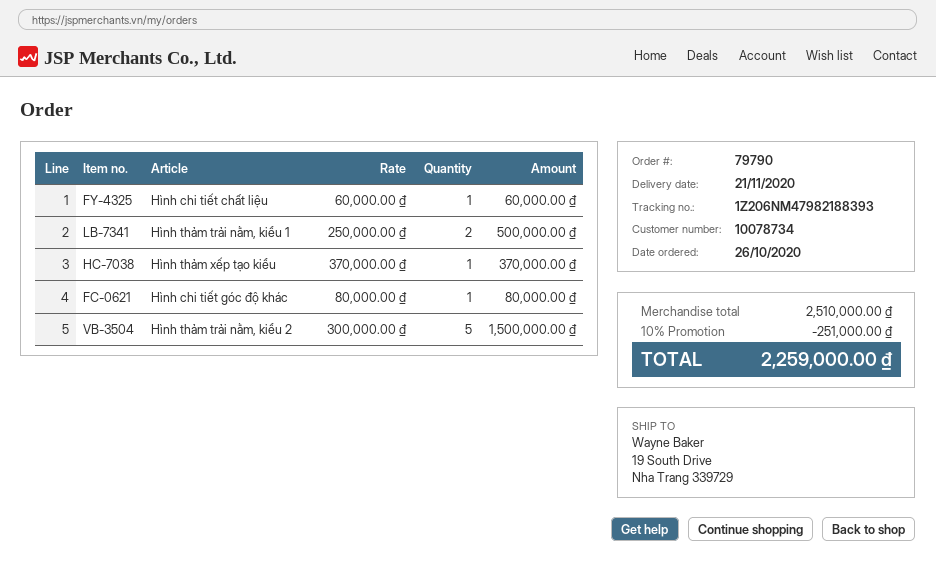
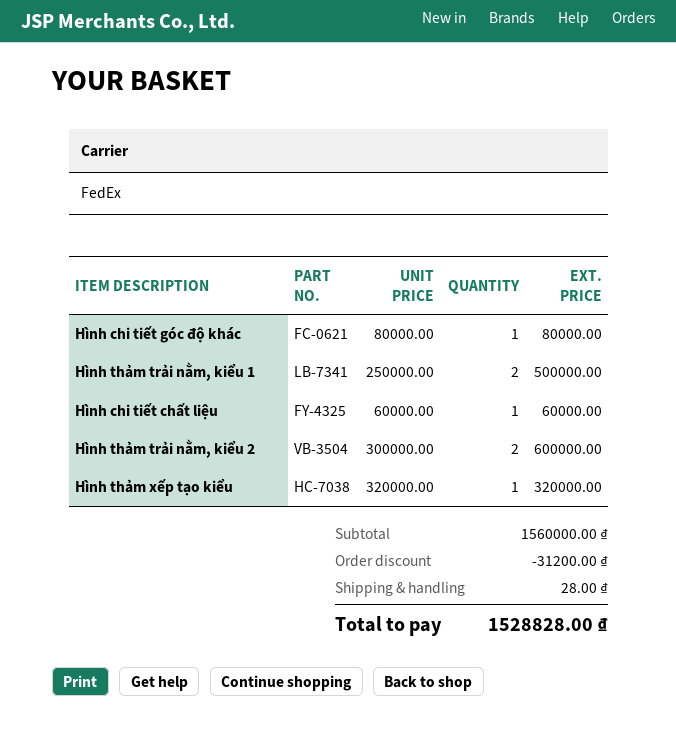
Hình thảm xếp tạo kiểu: 1 x 370000.00 = 370000.00 -> 1 x 320000.00 = 320000.00
Hình thảm trải nằm, kiểu 2: 5 x 300000.00 = 1500000.00 -> 2 x 300000.00 = 600000.00
subtotal: 2510000.00 -> 1560000.00
discount: 251000.00 -> 31200.00
shipping: none -> 28.00
total: 2259000.00 -> 1528828.00

